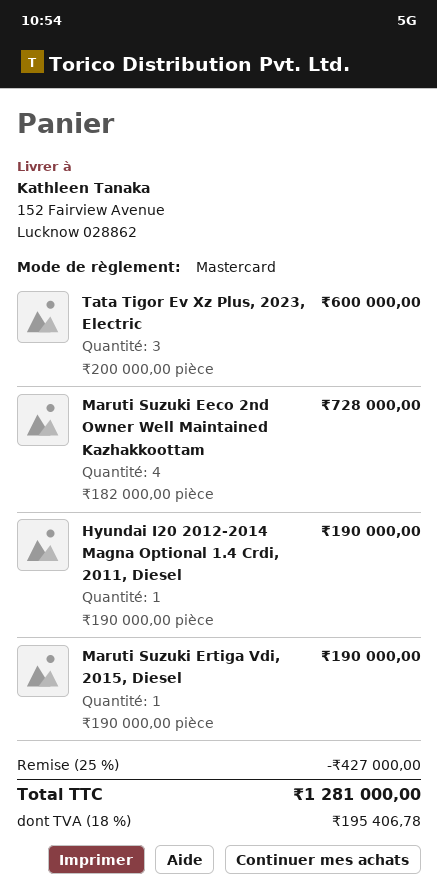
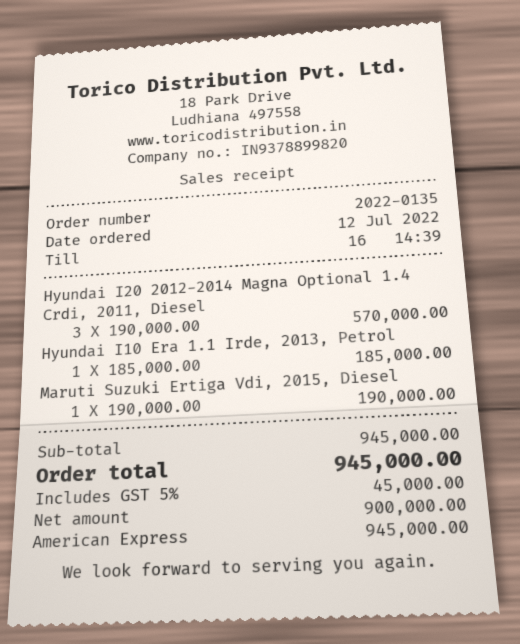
payment method: Mastercard -> American Express
Tata Tigor Ev Xz Plus, 2023, Electric: 3 x 200000.00 = 600000.00 -> none
Maruti Suzuki Eeco 2nd Owner Well Maintained Kazhakkoottam: 4 x 182000.00 = 728000.00 -> none
Hyundai I20 2012-2014 Magna Optional 1.4 Crdi, 2011, Diesel: 1 x 190000.00 = 190000.00 -> 3 x 190000.00 = 570000.00
Hyundai I10 Era 1.1 Irde, 2013, Petrol: none -> 1 x 185000.00 = 185000.00
discount: 25% = 427000.00 -> none
tax: 18% = 195406.78 -> 5% = 45000.00
total: 1281000.00 -> 945000.00

